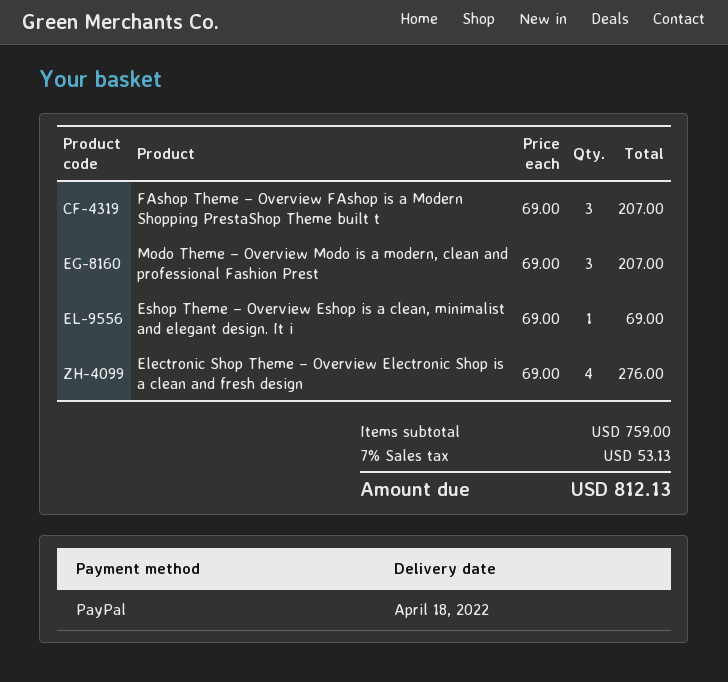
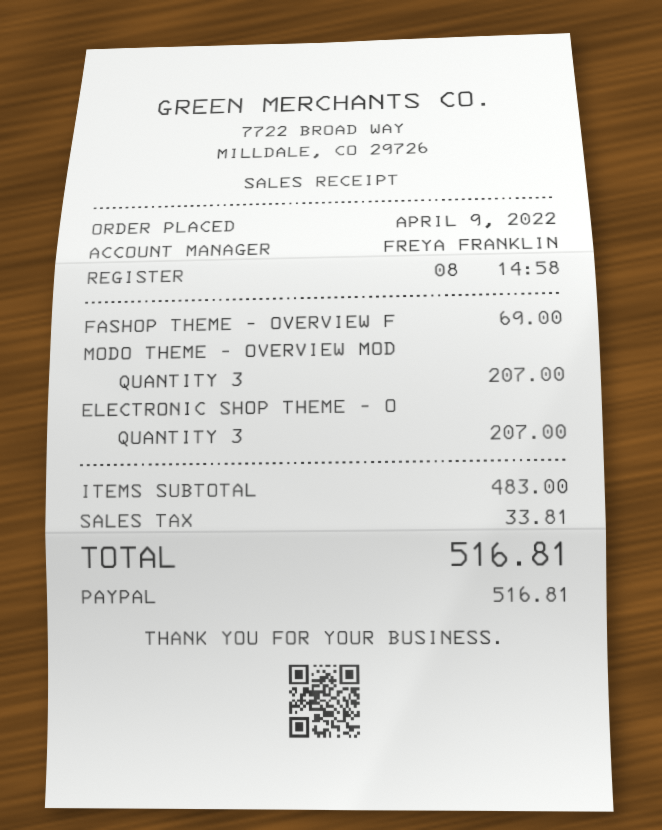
FAshop Theme – Overview FAshop is a Modern Shopping PrestaShop Theme built t: 3 for 207.00 -> 1 for 69.00
Eshop Theme – Overview Eshop is a clean, minimalist and elegant design. It i: 1 for 69.00 -> none
Electronic Shop Theme – Overview Electronic Shop is a clean and fresh design: 4 for 276.00 -> 3 for 207.00
subtotal: 759.00 -> 483.00
tax: 53.13 -> 33.81
total: 812.13 -> 516.81

